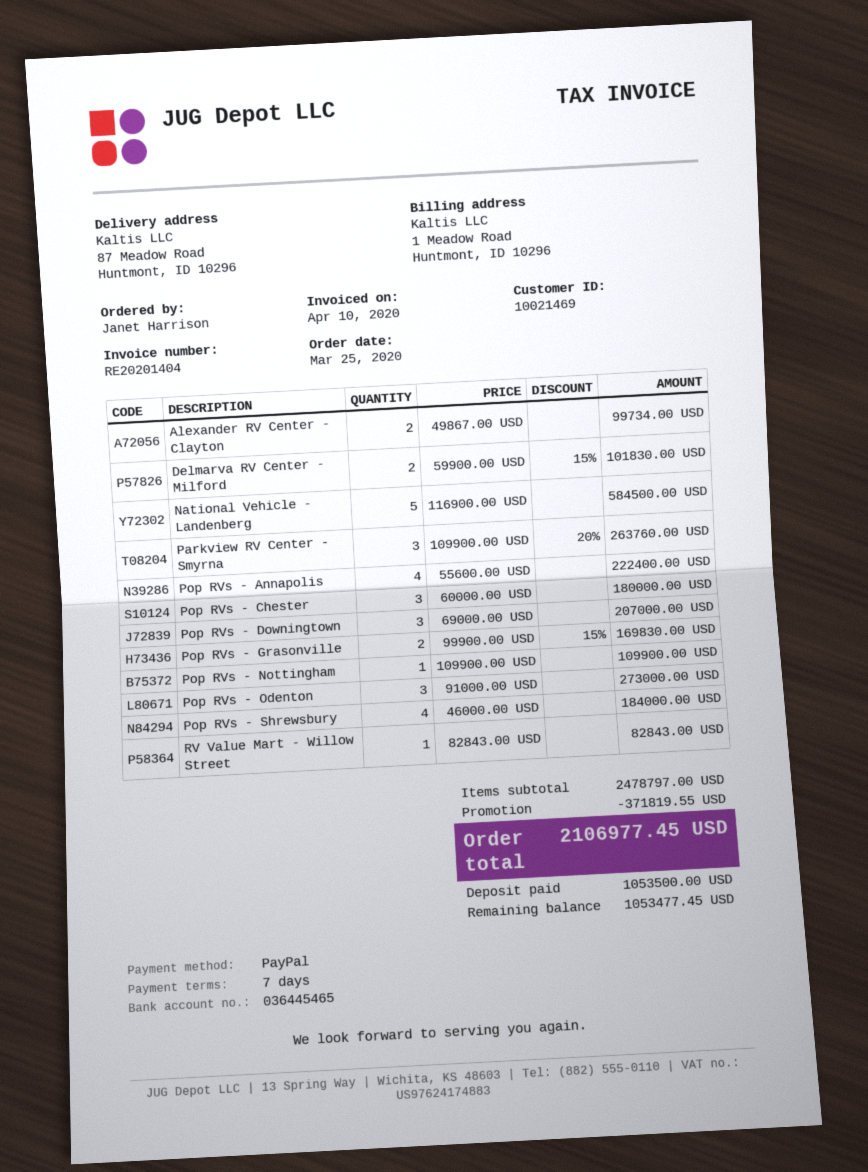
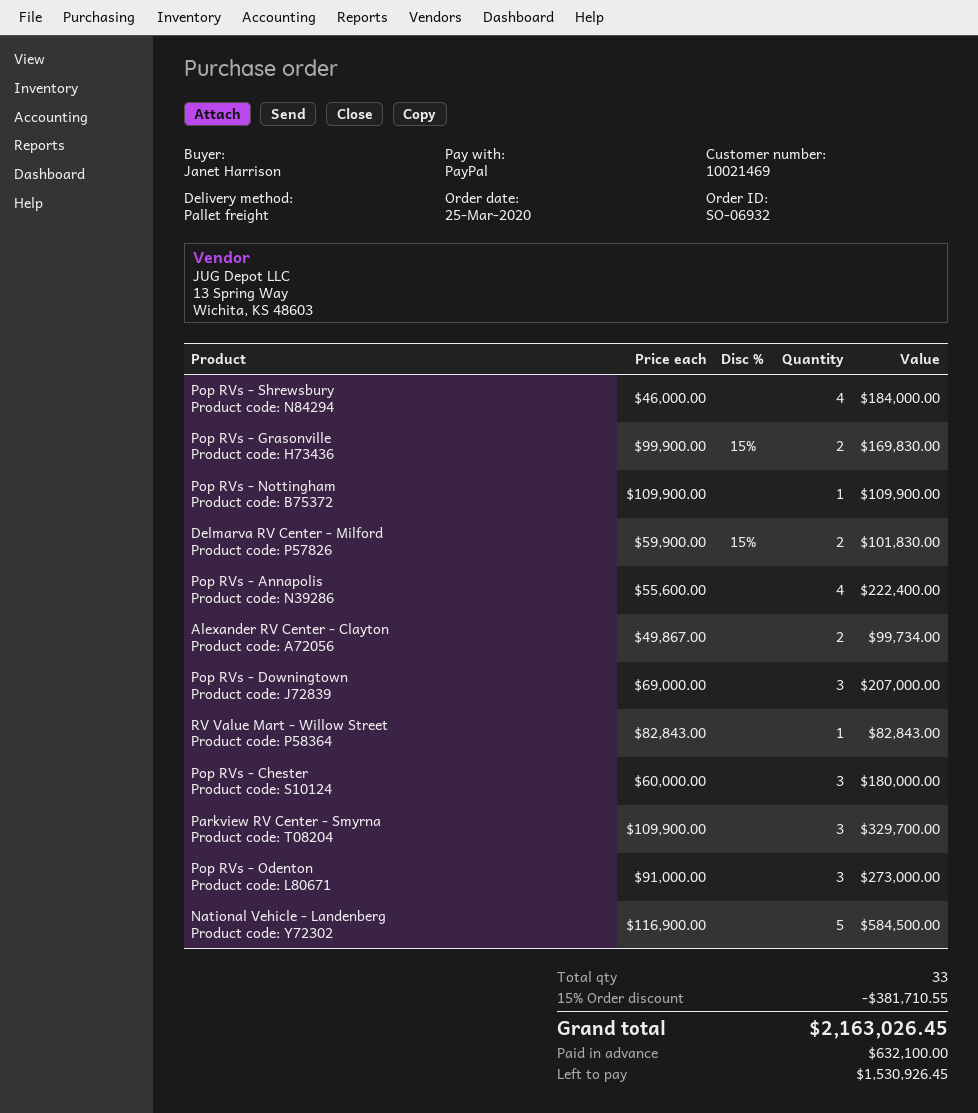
Parkview RV Center - Smyrna: 3 x 109900.00 - 20% = 263760.00 -> 3 x 109900.00 = 329700.00
discount: 371819.55 -> 381710.55
total: 2106977.45 -> 2163026.45
deposit: 1053500.00 -> 632100.00
balance: 1053477.45 -> 1530926.45

